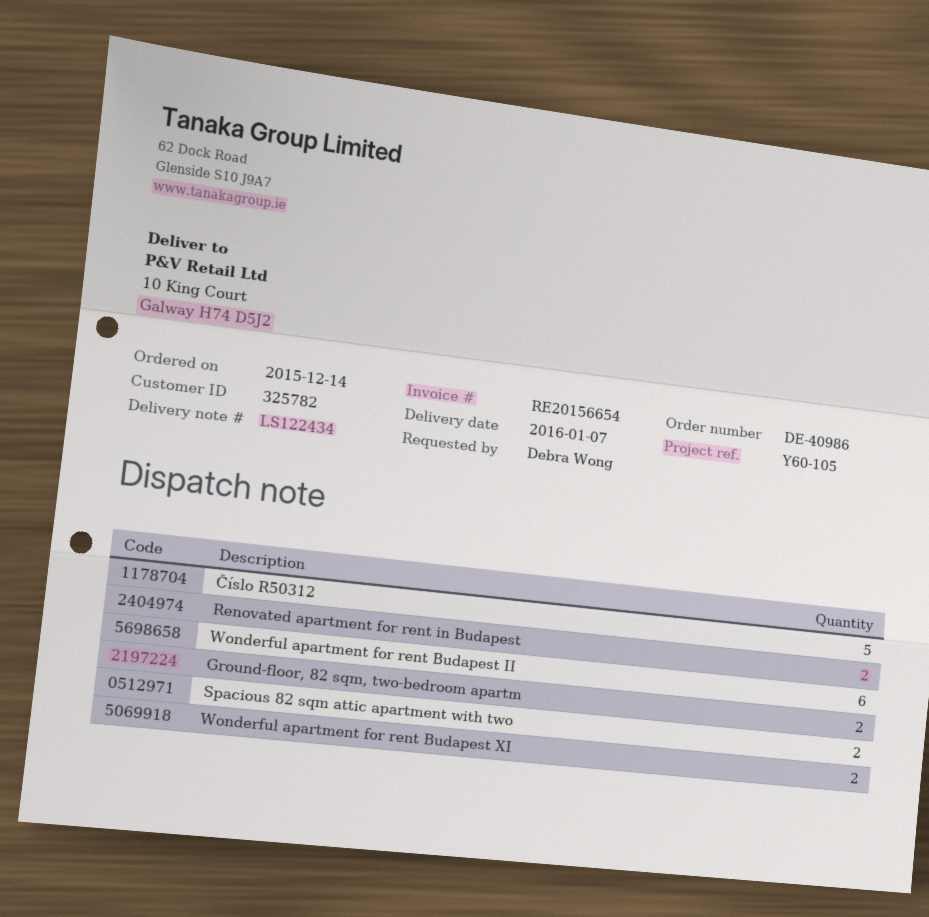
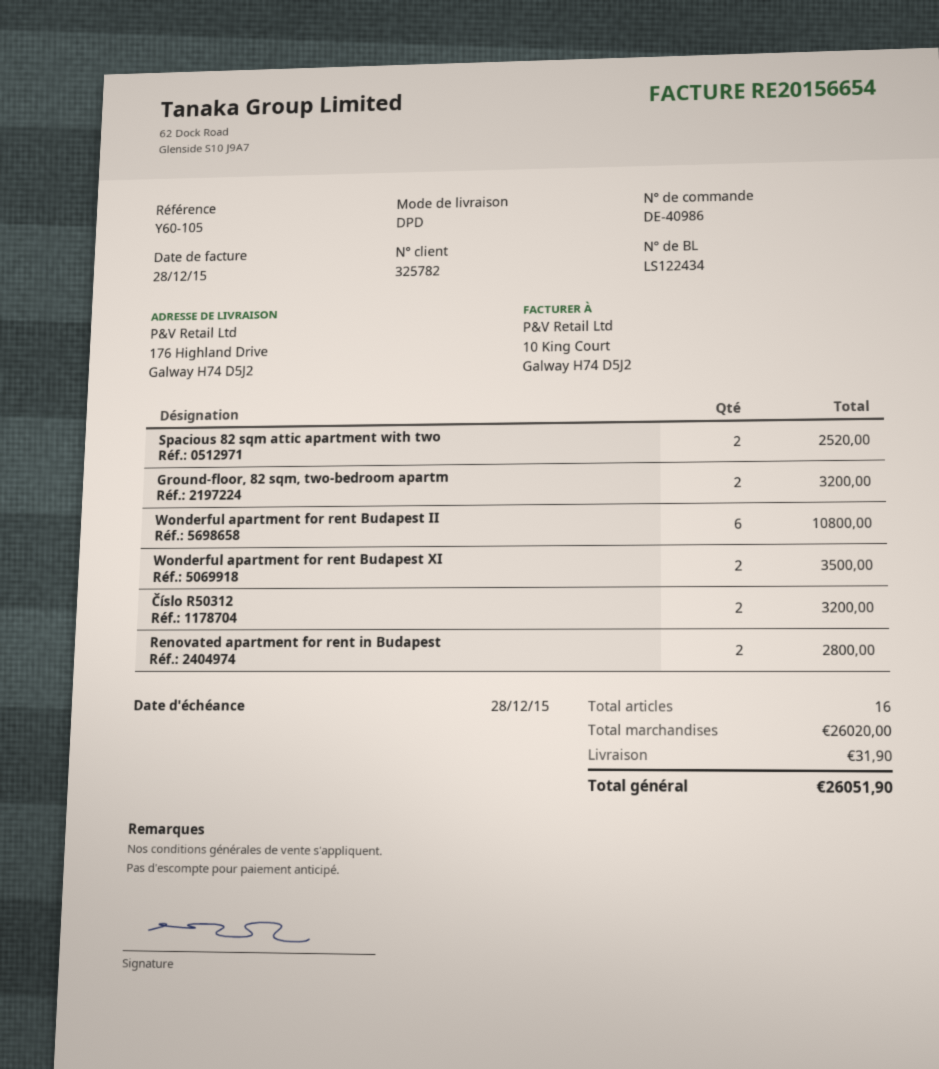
ship to: 10 King Court, Galway H74 D5J2 -> 176 Highland Drive, Galway H74 D5J2
Číslo R50312: 5 -> 2

